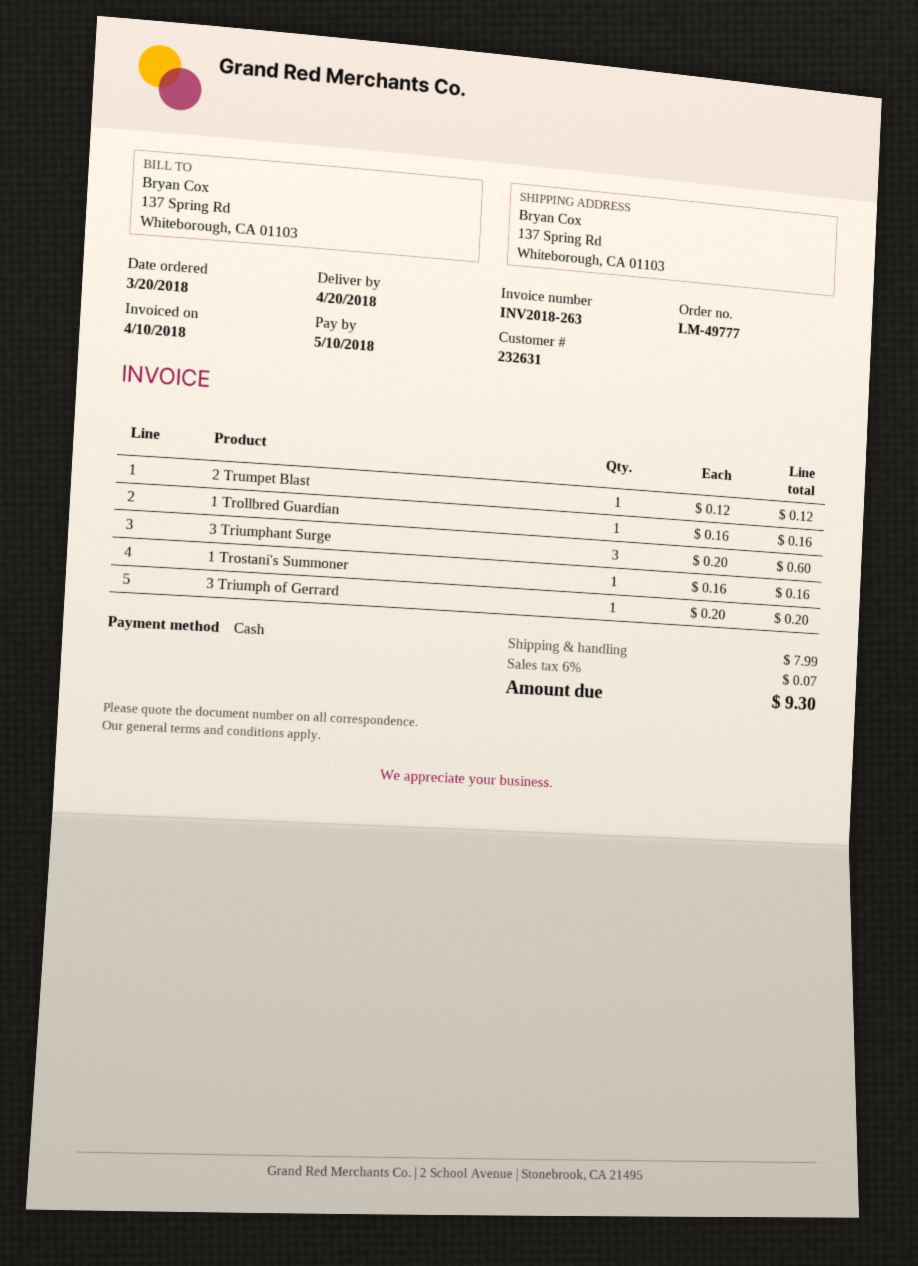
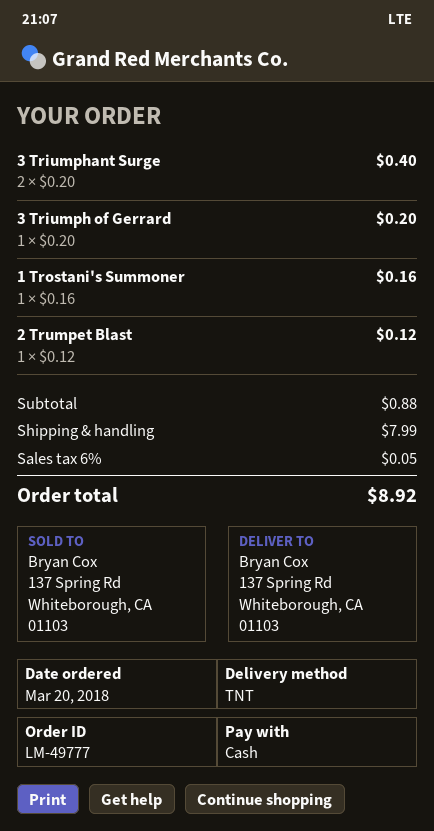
1 Trollbred Guardian: 1 x 0.16 = 0.16 -> none
3 Triumphant Surge: 3 x 0.20 = 0.60 -> 2 x 0.20 = 0.40
tax: 6% = 0.07 -> 6% = 0.05
total: 9.30 -> 8.92

